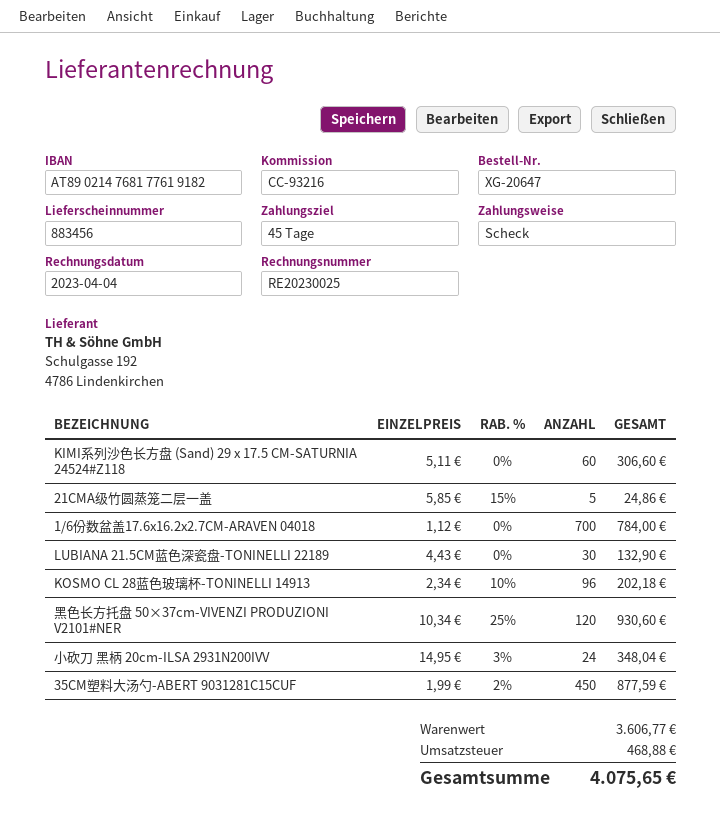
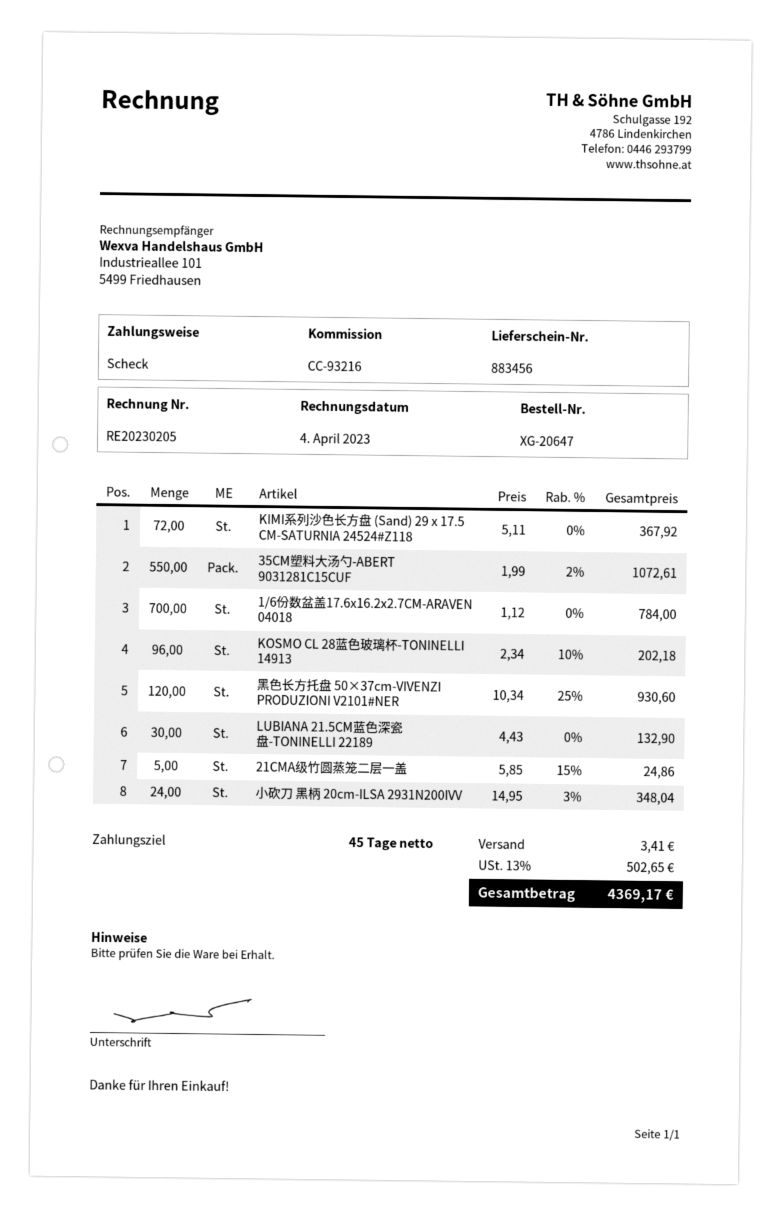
invoice number: RE20230025 -> RE20230205
KIMI系列沙色长方盘 (Sand) 29 x 17.5 CM-SATURNIA 24524#Z118: 60 x 5.11 = 306.60 -> 72 x 5.11 = 367.92
35CM塑料大汤勺-ABERT 9031281C15CUF: 450 x 1.99 - 2% = 877.59 -> 550 x 1.99 - 2% = 1072.61
shipping: none -> 3.41
tax: 468.88 -> 502.65
total: 4075.65 -> 4369.17

